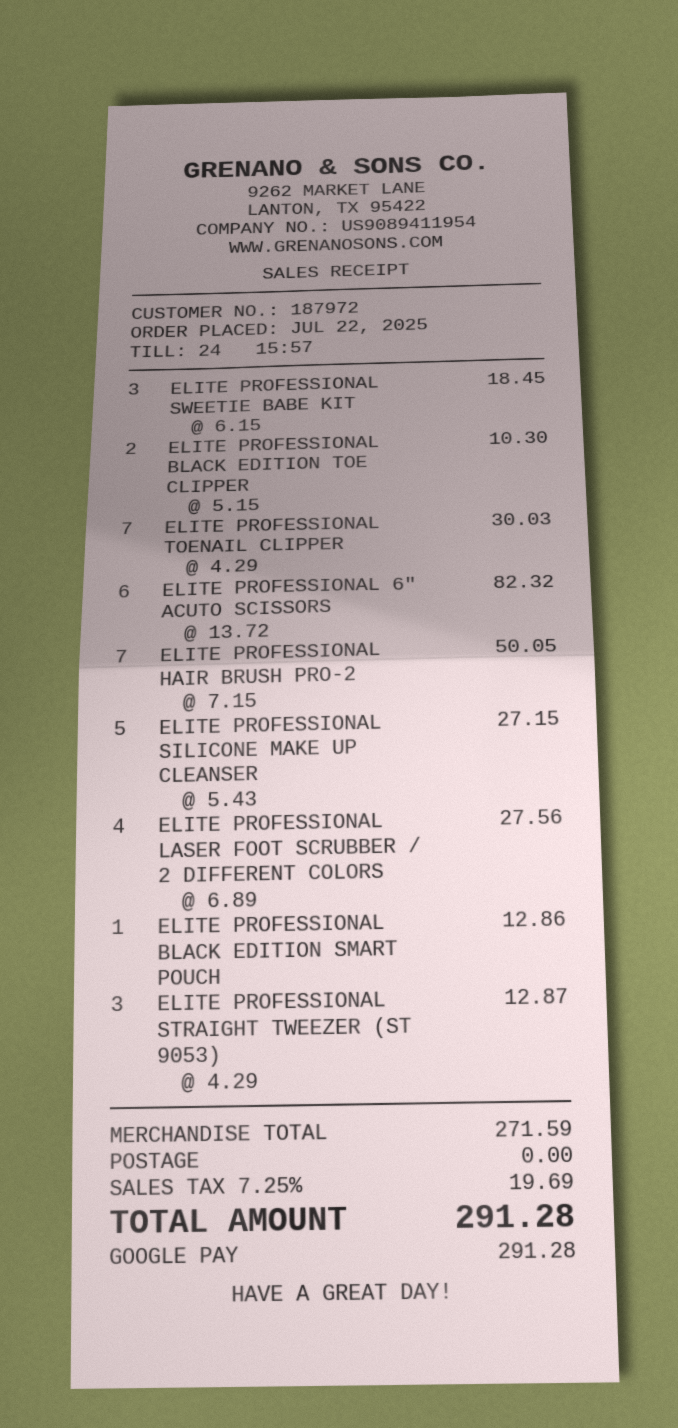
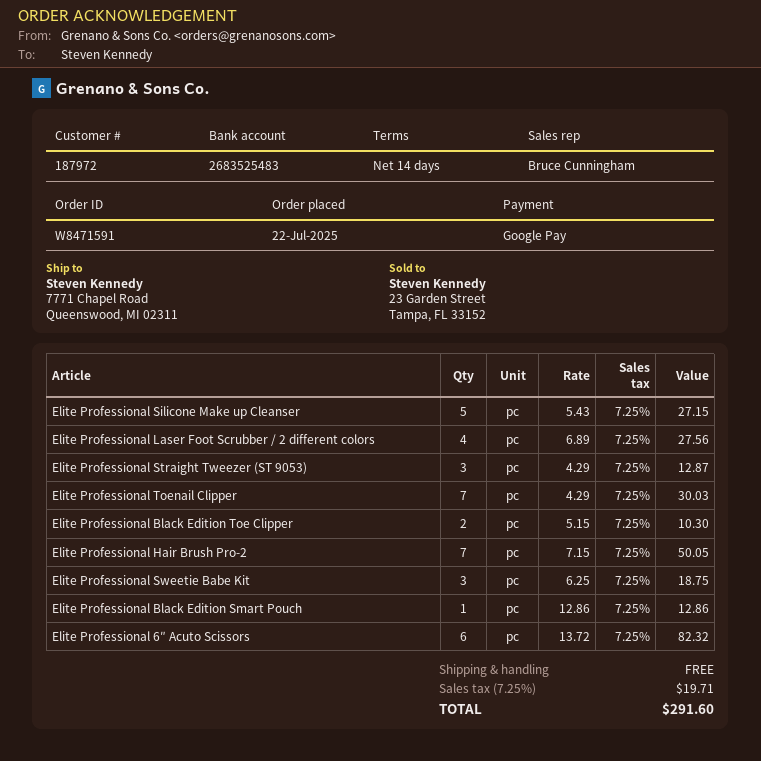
ELITE PROFESSIONAL SWEETIE BABE KIT: 3 x 6.15 = 18.45 -> 3 x 6.25 = 18.75
tax: 7.25% = 19.69 -> 7.25% = 19.71
total: 291.28 -> 291.60

